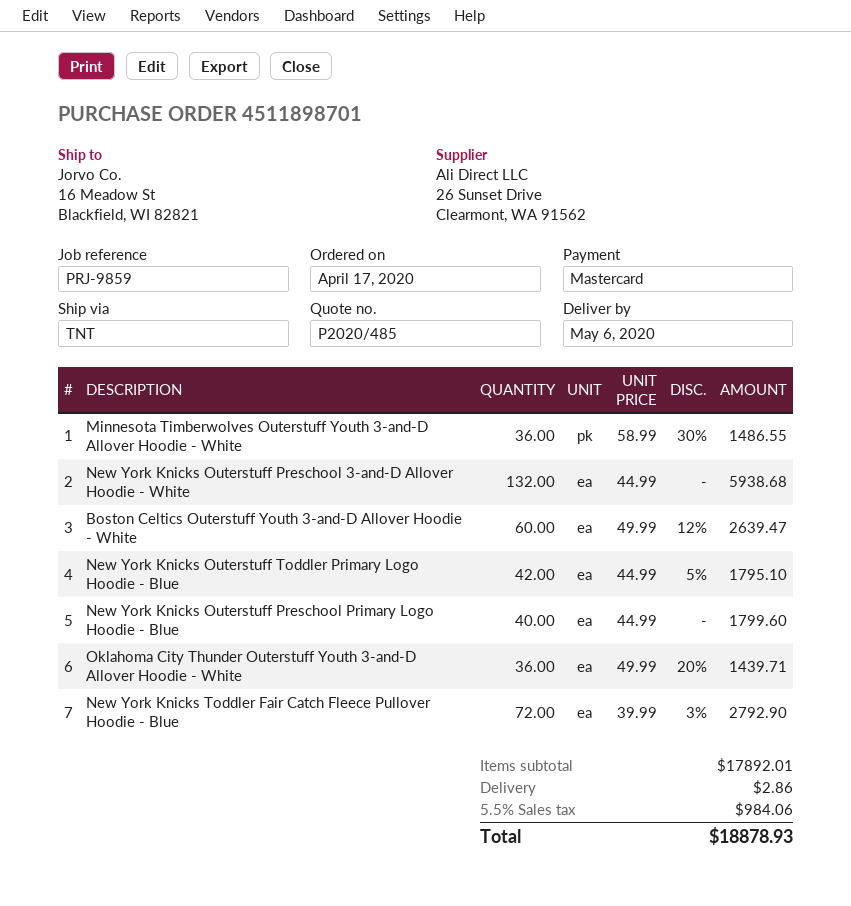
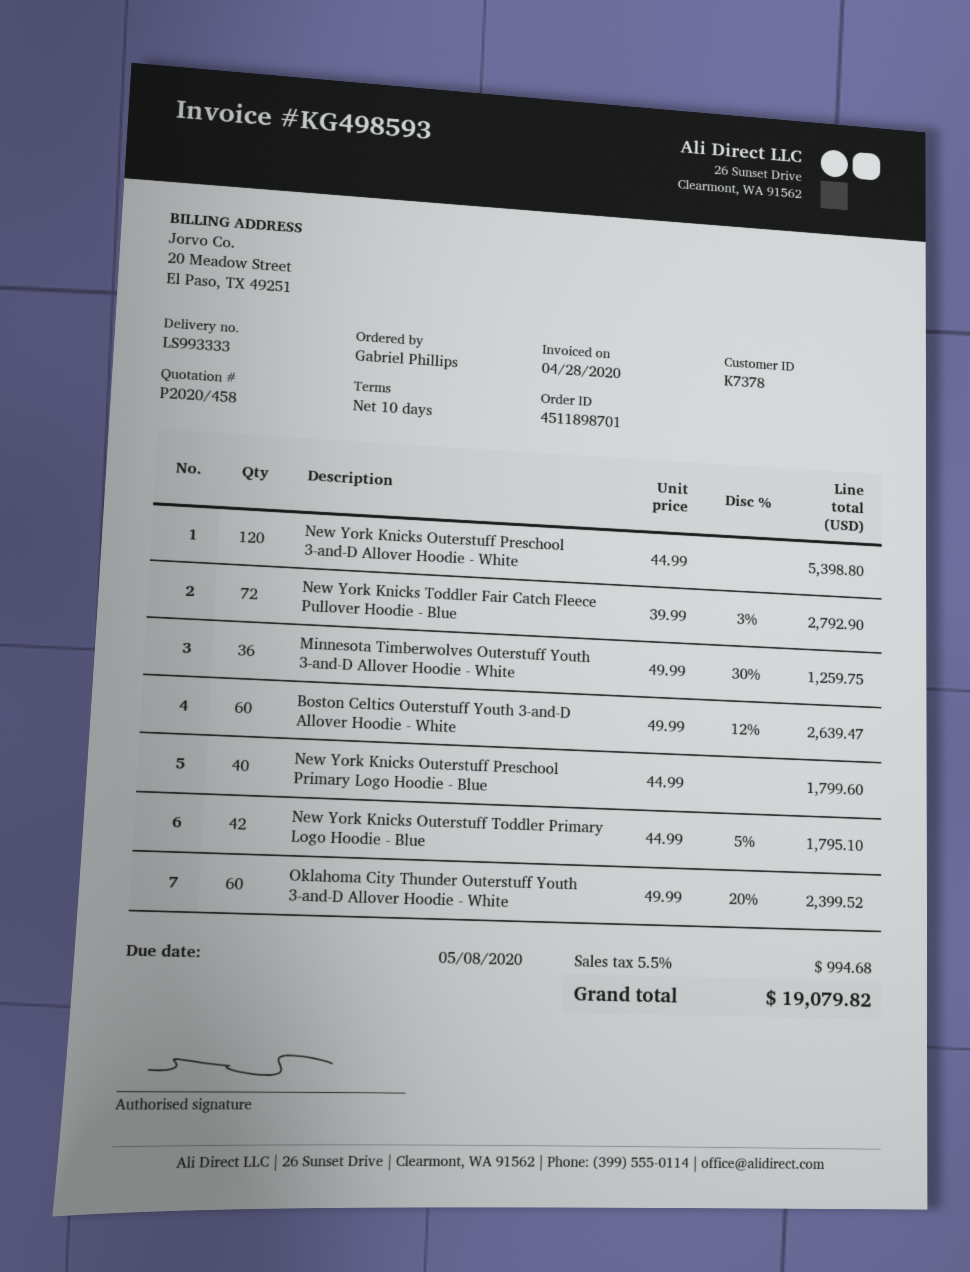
quote number: P2020/485 -> P2020/458
Minnesota Timberwolves Outerstuff Youth 3-and-D Allover Hoodie - White: 36 x 58.99 - 30% = 1486.55 -> 36 x 49.99 - 30% = 1259.75
New York Knicks Outerstuff Preschool 3-and-D Allover Hoodie - White: 132 x 44.99 = 5938.68 -> 120 x 44.99 = 5398.80
Oklahoma City Thunder Outerstuff Youth 3-and-D Allover Hoodie - White: 36 x 49.99 - 20% = 1439.71 -> 60 x 49.99 - 20% = 2399.52
shipping: 2.86 -> none
tax: 5.5% = 984.06 -> 5.5% = 994.68
total: 18878.93 -> 19079.82

